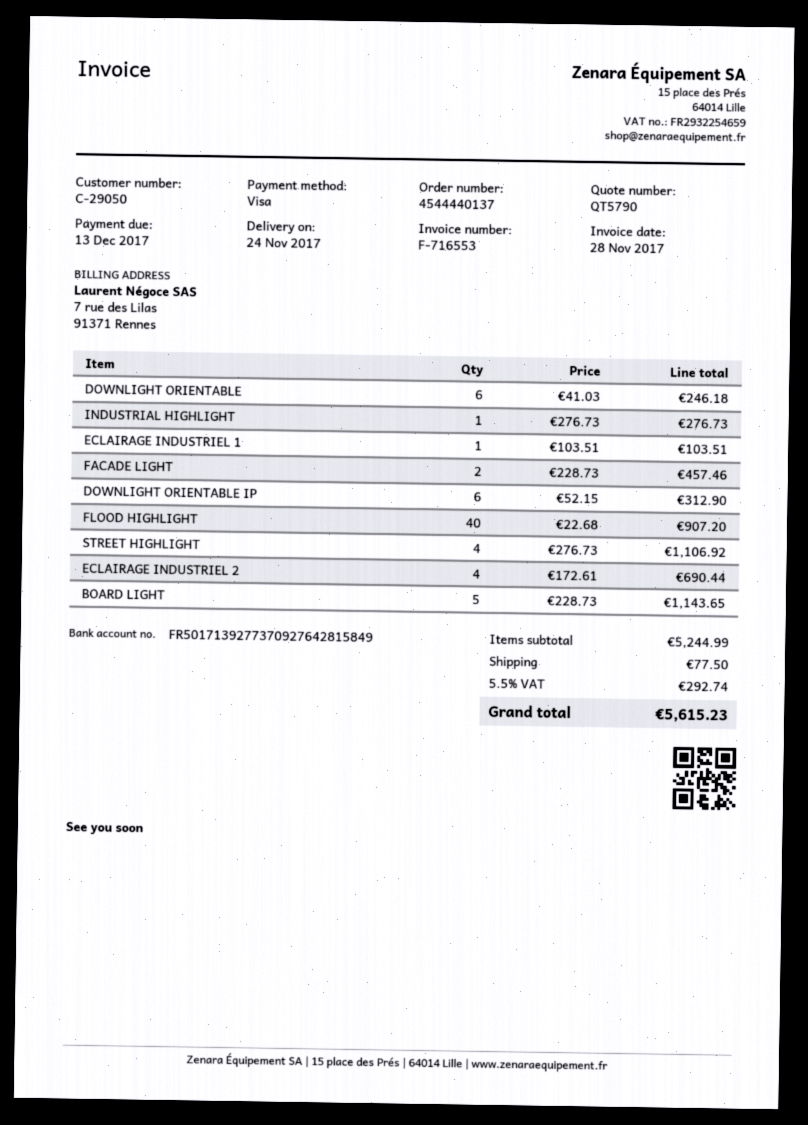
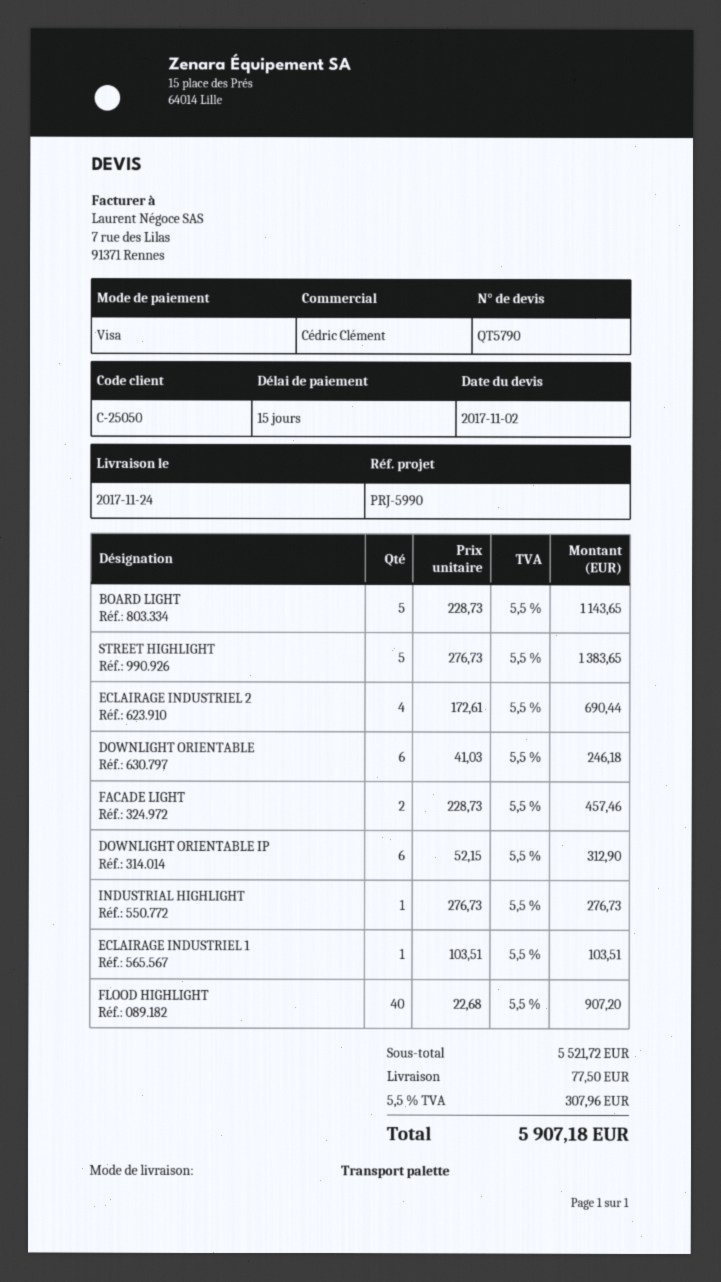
customer number: C-29050 -> C-25050
STREET HIGHLIGHT: 4 x 276.73 = 1106.92 -> 5 x 276.73 = 1383.65
subtotal: 5244.99 -> 5521.72
tax: 5.5% = 292.74 -> 5.5% = 307.96
total: 5615.23 -> 5907.18

